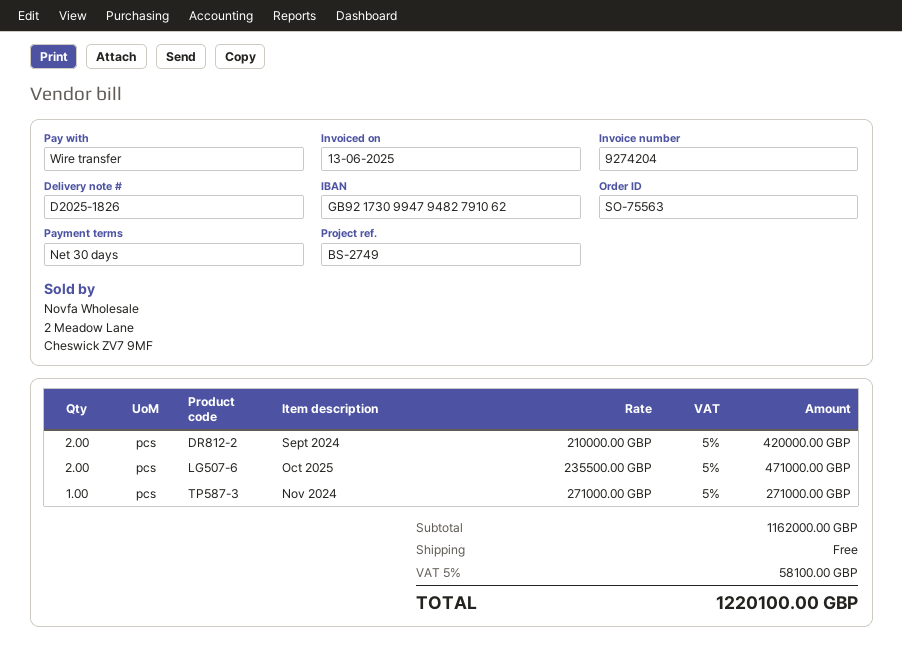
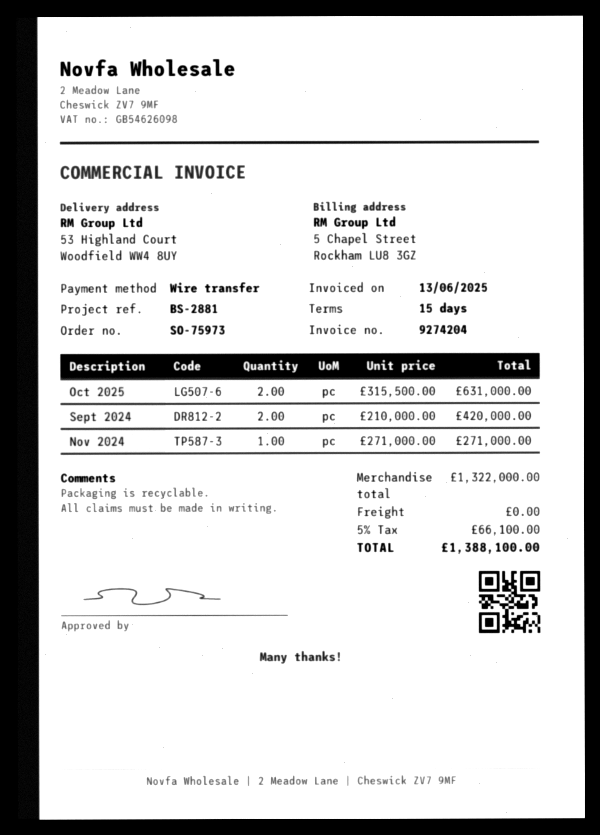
order number: SO-75563 -> SO-75973
payment terms: 30 days -> 15 days
reference: BS-2749 -> BS-2881
Oct 2025: 2 x 235500.00 = 471000.00 -> 2 x 315500.00 = 631000.00
subtotal: 1162000.00 -> 1322000.00
tax: 5% = 58100.00 -> 5% = 66100.00
total: 1220100.00 -> 1388100.00

